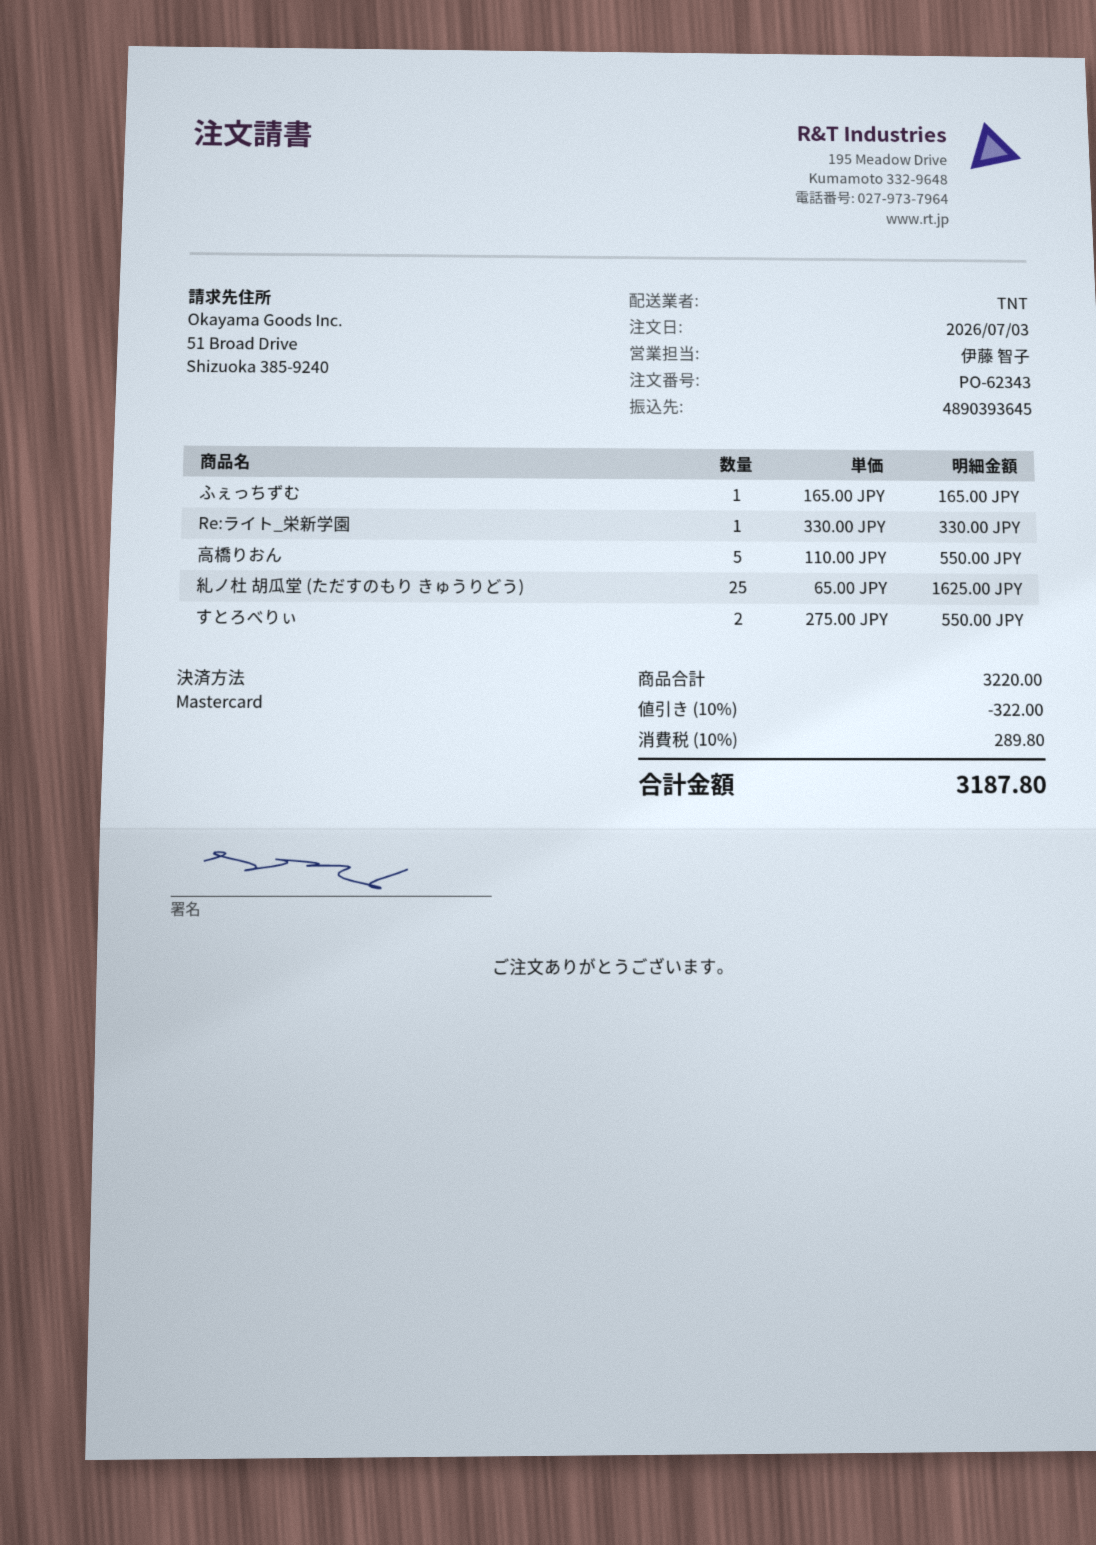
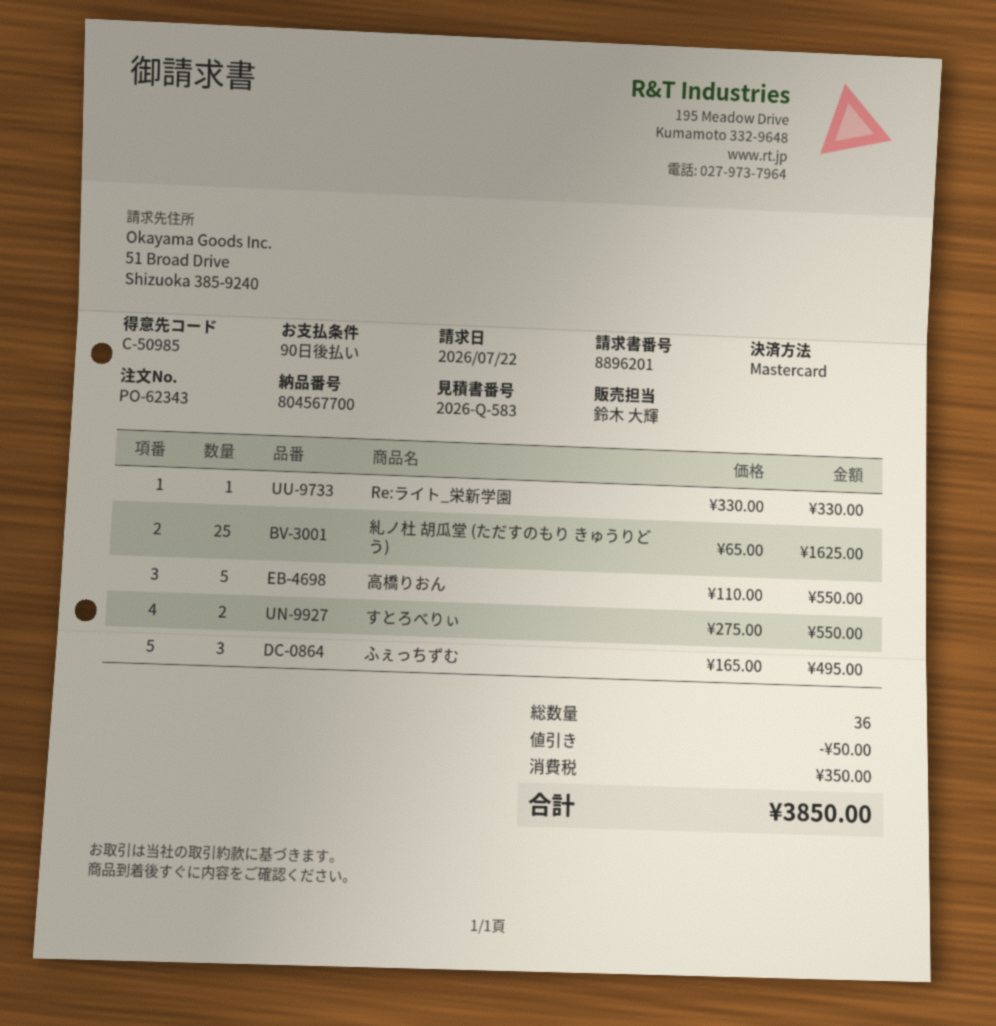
sales rep: 伊藤 智子 -> 鈴木 大輝
ふぇっちずむ: 1 x 165.00 = 165.00 -> 3 x 165.00 = 495.00
discount: 322.00 -> 50.00
tax: 289.80 -> 350.00
total: 3187.80 -> 3850.00

